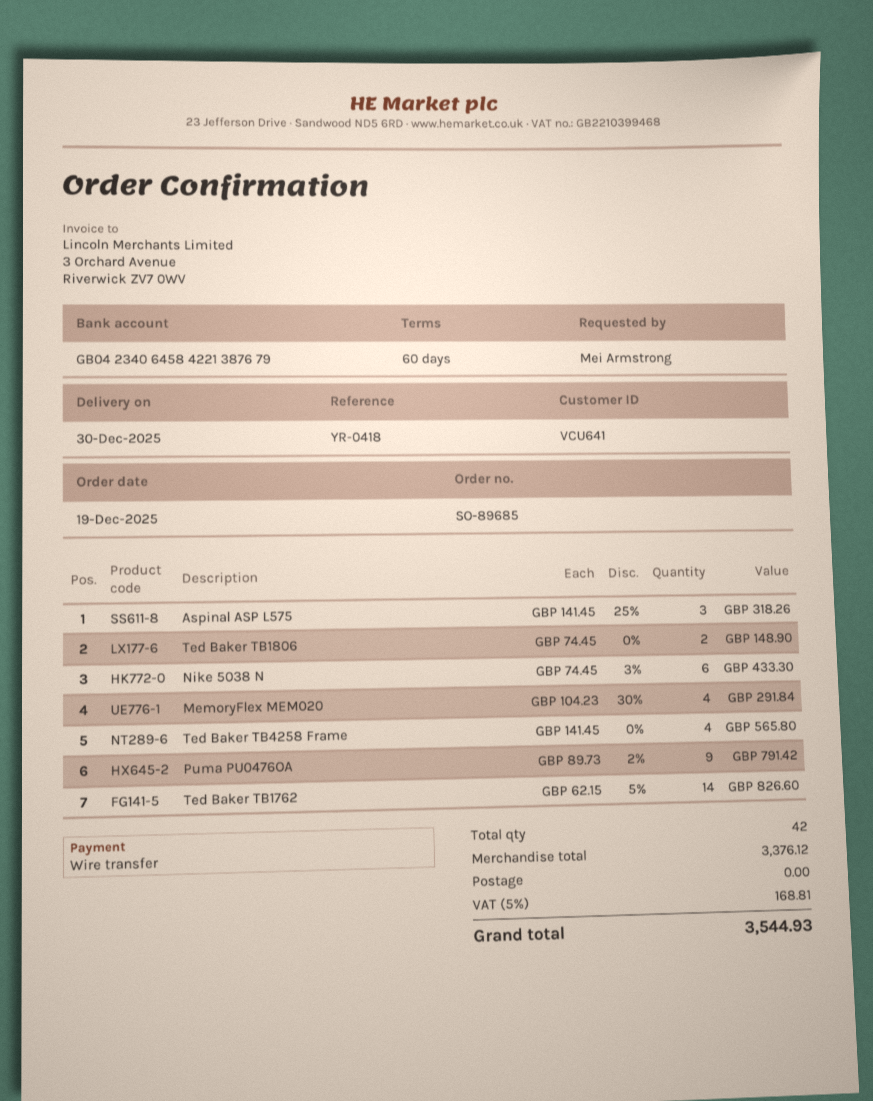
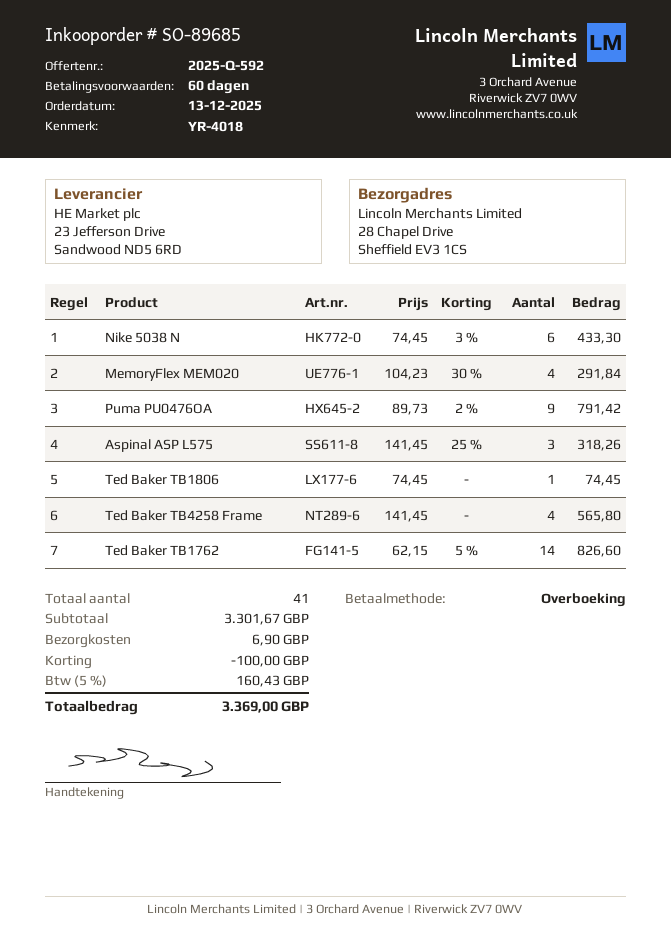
order date: 2025-12-19 -> 2025-12-13
reference: YR-0418 -> YR-4018
Ted Baker TB1806: 2 x 74.45 = 148.90 -> 1 x 74.45 = 74.45
total quantity: 42 -> 41
subtotal: 3376.12 -> 3301.67
discount: none -> 100.00
shipping: 0.00 -> 6.90
tax: 5% = 168.81 -> 5% = 160.43
total: 3544.93 -> 3369.00

